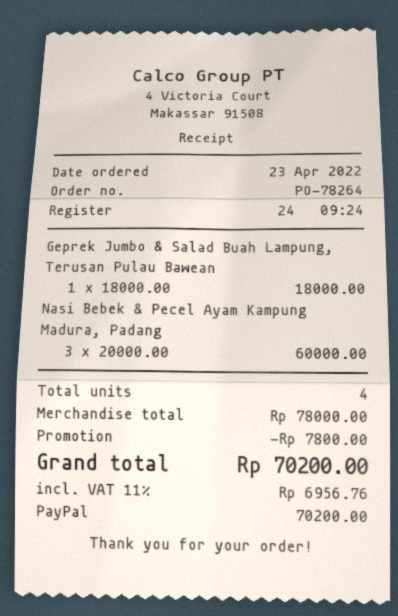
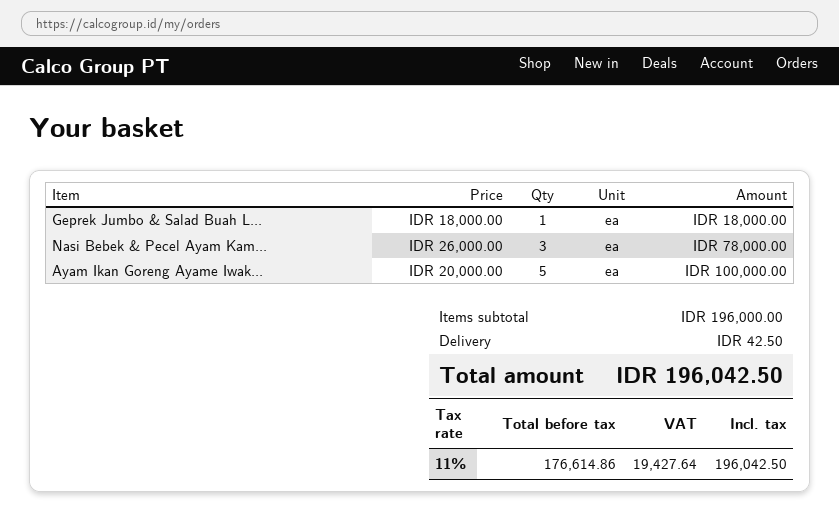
Nasi Bebek & Pecel Ayam Kampung Madura, Padang: 3 x 20000.00 = 60000.00 -> 3 x 26000.00 = 78000.00
Ayam Ikan Goreng Ayame Iwak...: none -> 5 x 20000.00 = 100000.00
subtotal: 78000.00 -> 196000.00
discount: 7800.00 -> none
shipping: none -> 42.50
tax: 11% = 6956.76 -> 11% = 19427.64
total: 70200.00 -> 196042.50

